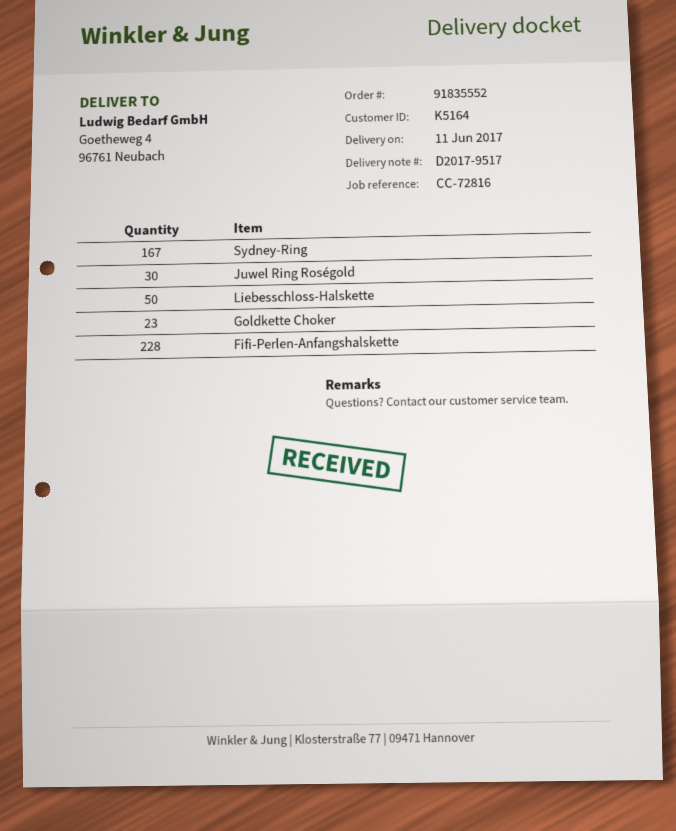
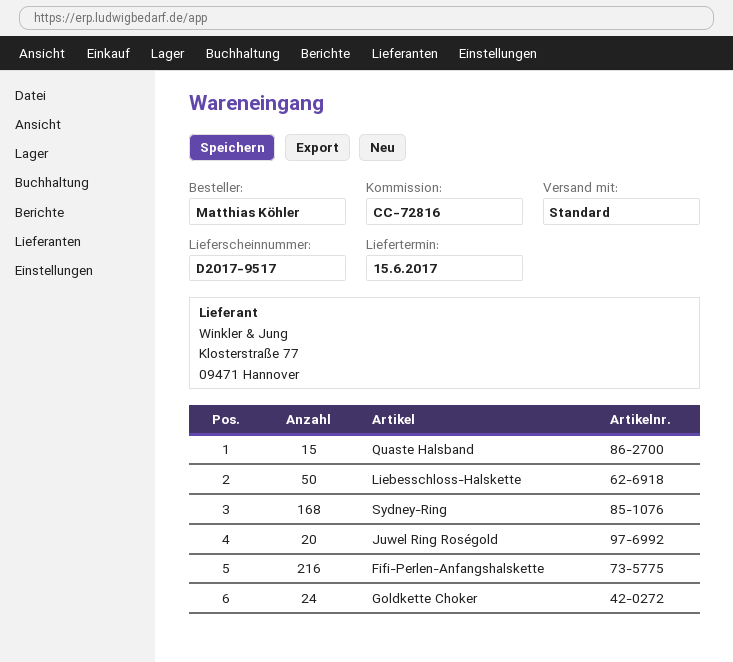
delivery date: 2017-06-11 -> 2017-06-15
Sydney-Ring: 167 -> 168
Juwel Ring Roségold: 30 -> 20
Goldkette Choker: 23 -> 24
Fifi-Perlen-Anfangshalskette: 228 -> 216
Quaste Halsband: none -> 15

